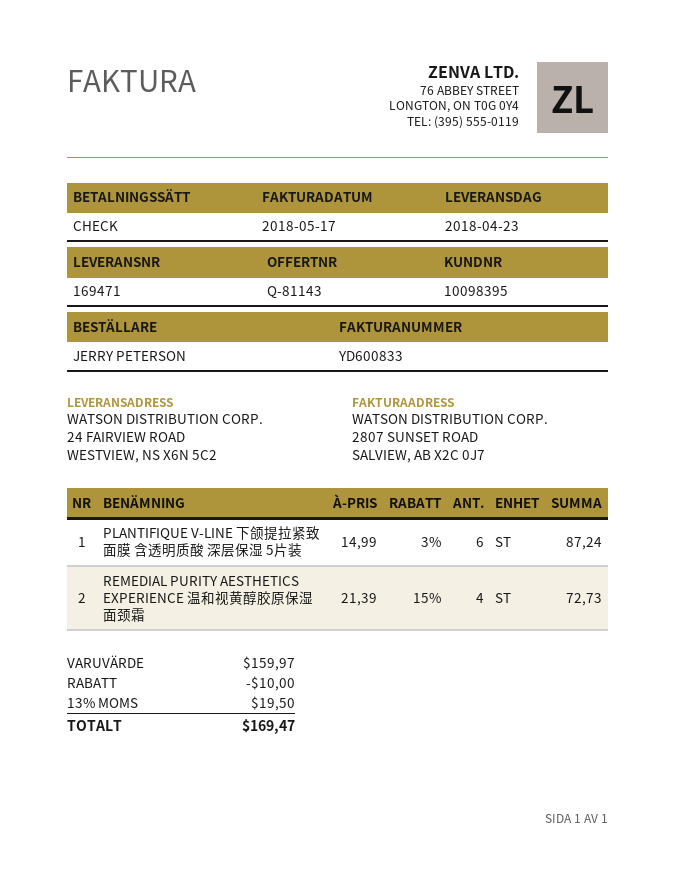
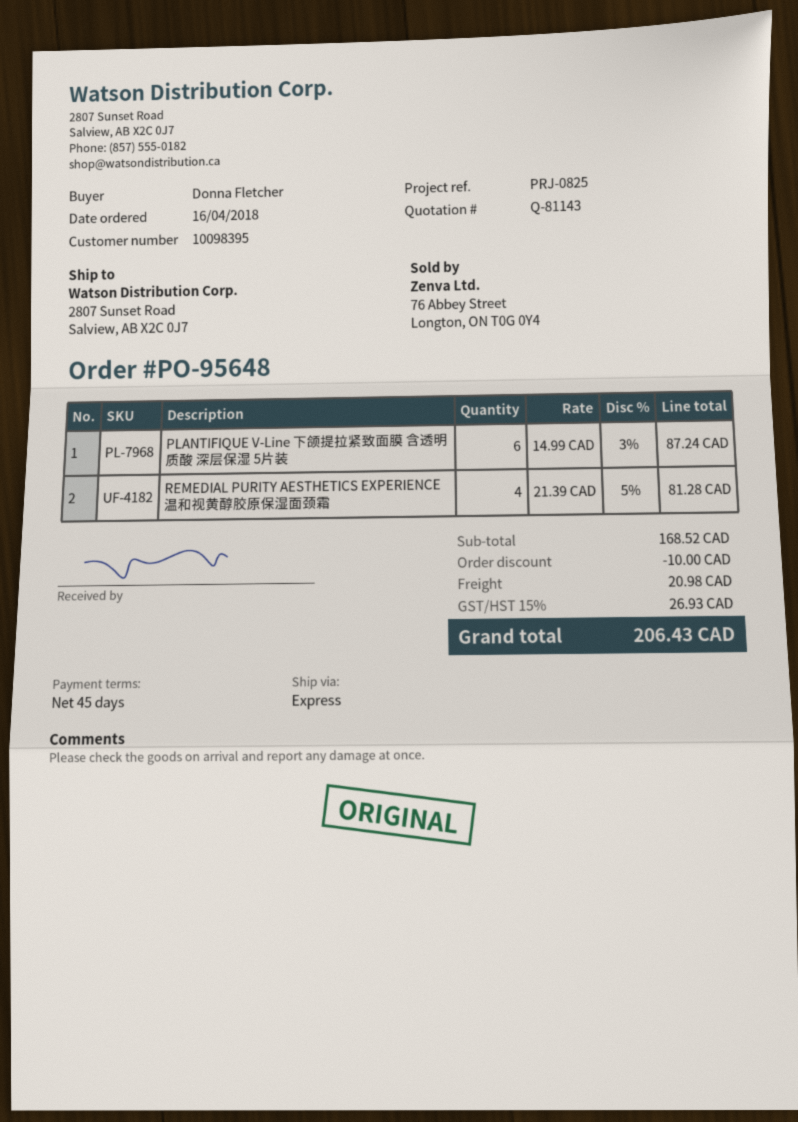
ordered by: JERRY PETERSON -> Donna Fletcher
ship to: 24 FAIRVIEW ROAD, WESTVIEW, NS X6N 5C2 -> 2807 Sunset Road, Salview, AB X2C 0J7
REMEDIAL PURITY AESTHETICS EXPERIENCE 温和视黄醇胶原保湿面颈霜: 4 x 21.39 - 15% = 72.73 -> 4 x 21.39 - 5% = 81.28
subtotal: 159.97 -> 168.52
shipping: none -> 20.98
tax: 13% = 19.50 -> 15% = 26.93
total: 169.47 -> 206.43

